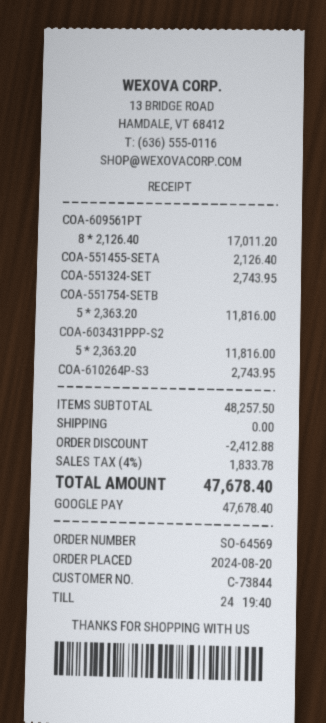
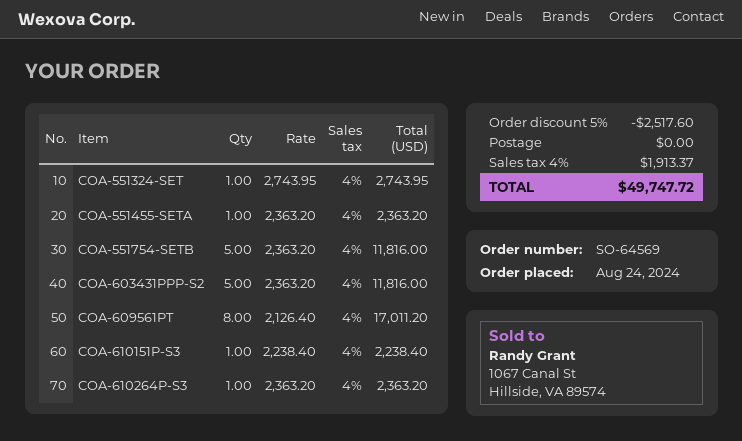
order date: 2024-08-20 -> 2024-08-24
COA-551455-SETA: 1 x 2126.40 = 2126.40 -> 1 x 2363.20 = 2363.20
COA-610264P-S3: 1 x 2743.95 = 2743.95 -> 1 x 2363.20 = 2363.20
COA-610151P-S3: none -> 1 x 2238.40 = 2238.40
discount: 2412.88 -> 2517.60
tax: 4% = 1833.78 -> 4% = 1913.37
total: 47678.40 -> 49747.72

